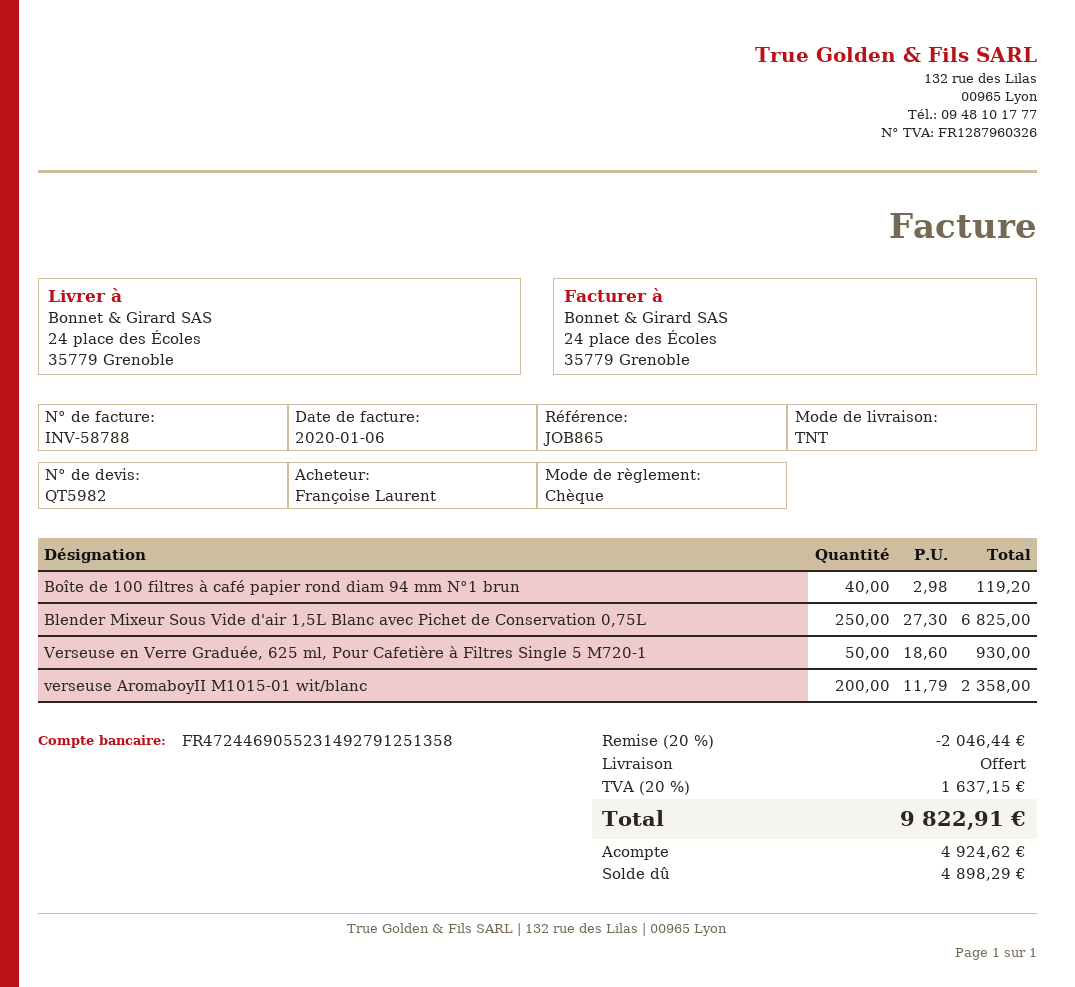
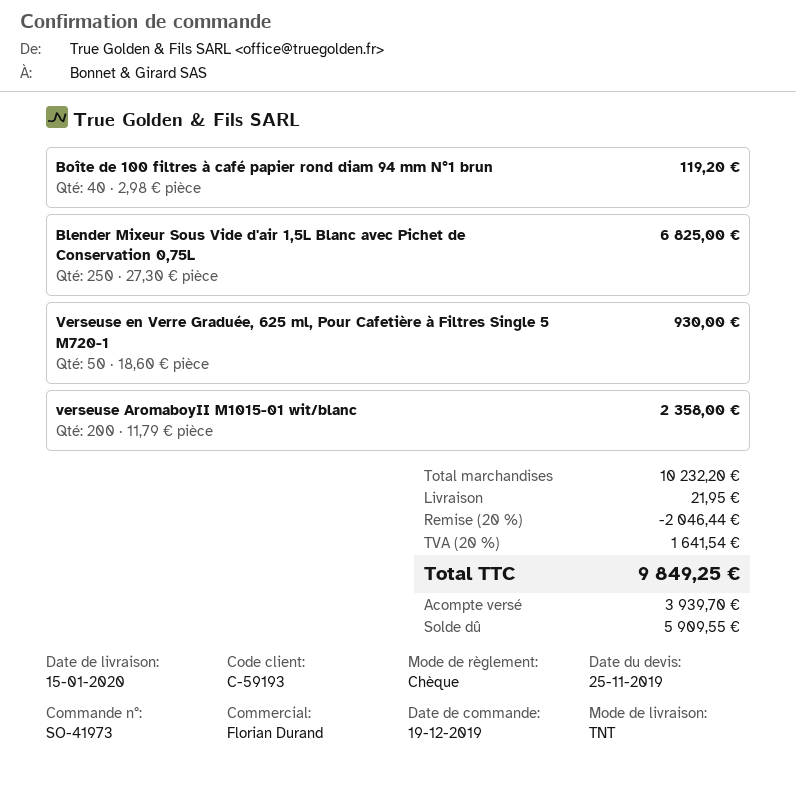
shipping: 0.00 -> 21.95
tax: 20% = 1637.15 -> 20% = 1641.54
total: 9822.91 -> 9849.25
deposit: 4924.62 -> 3939.70
balance: 4898.29 -> 5909.55

